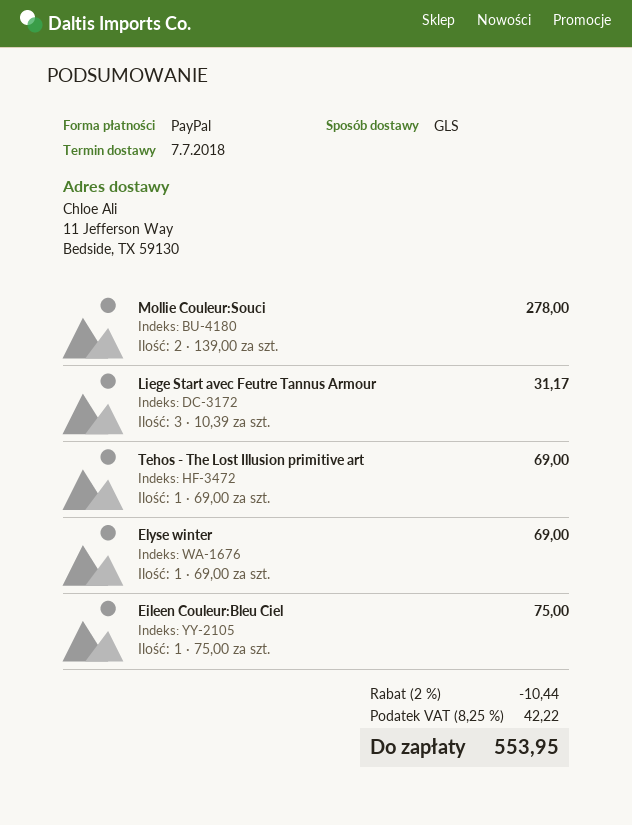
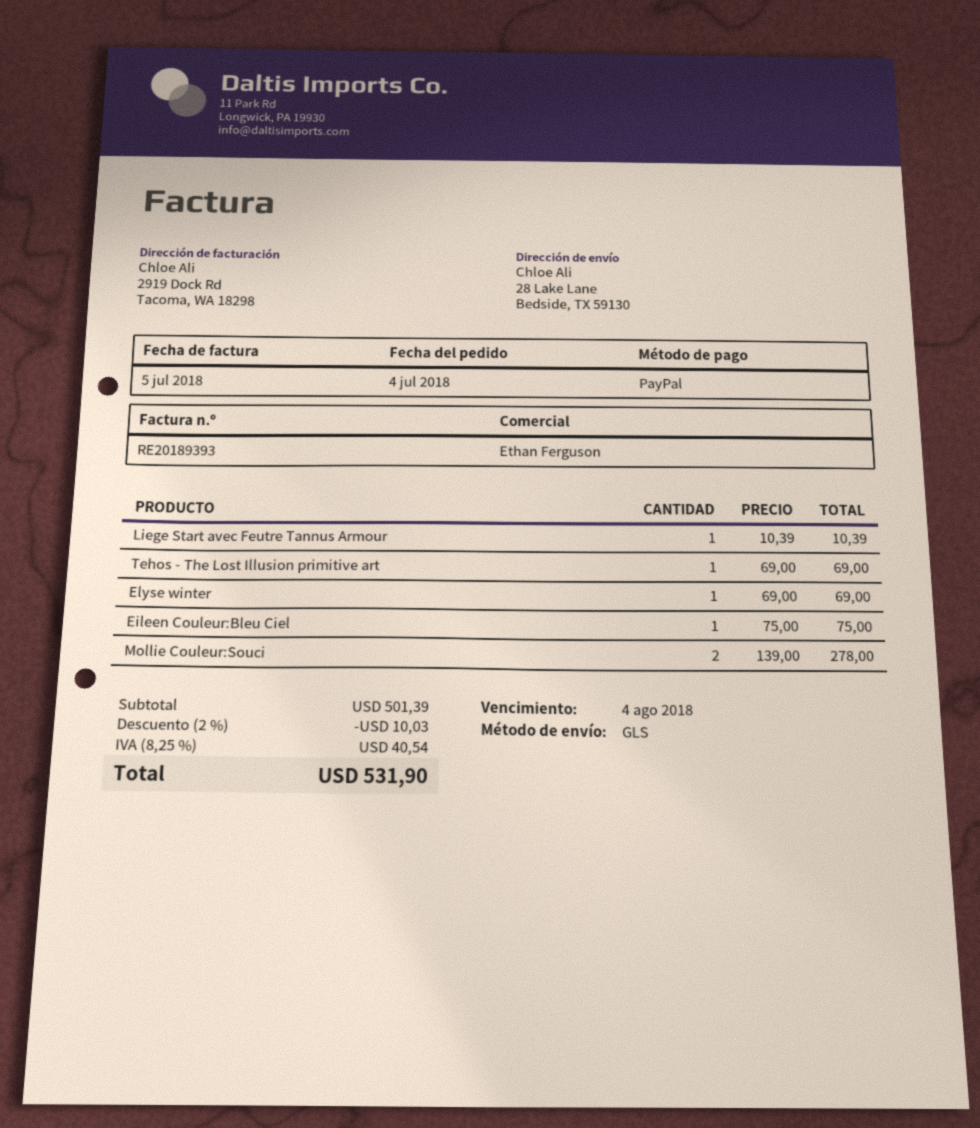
ship to: 11 Jefferson Way, Bedside, TX 59130 -> 28 Lake Lane, Bedside, TX 59130
Liege Start avec Feutre Tannus Armour: 3 x 10.39 = 31.17 -> 1 x 10.39 = 10.39
discount: 2% = 10.44 -> 2% = 10.03
tax: 8.25% = 42.22 -> 8.25% = 40.54
total: 553.95 -> 531.90

